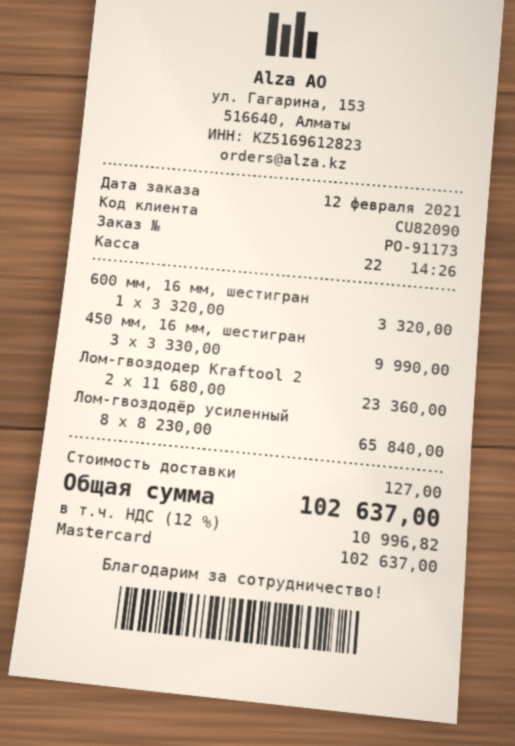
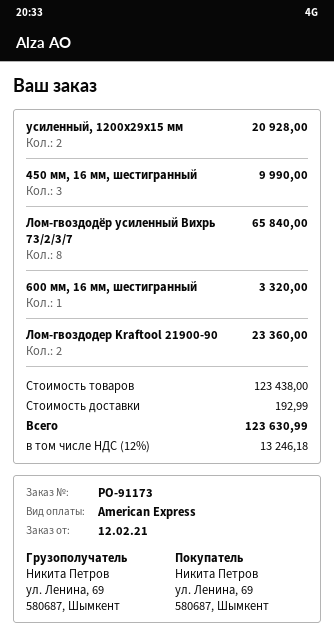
payment method: Mastercard -> American Express
усиленный, 1200х29х15 мм: none -> 2 for 20928.00
shipping: 127.00 -> 192.99
tax: 12% = 10996.82 -> 12% = 13246.18
total: 102637.00 -> 123630.99

